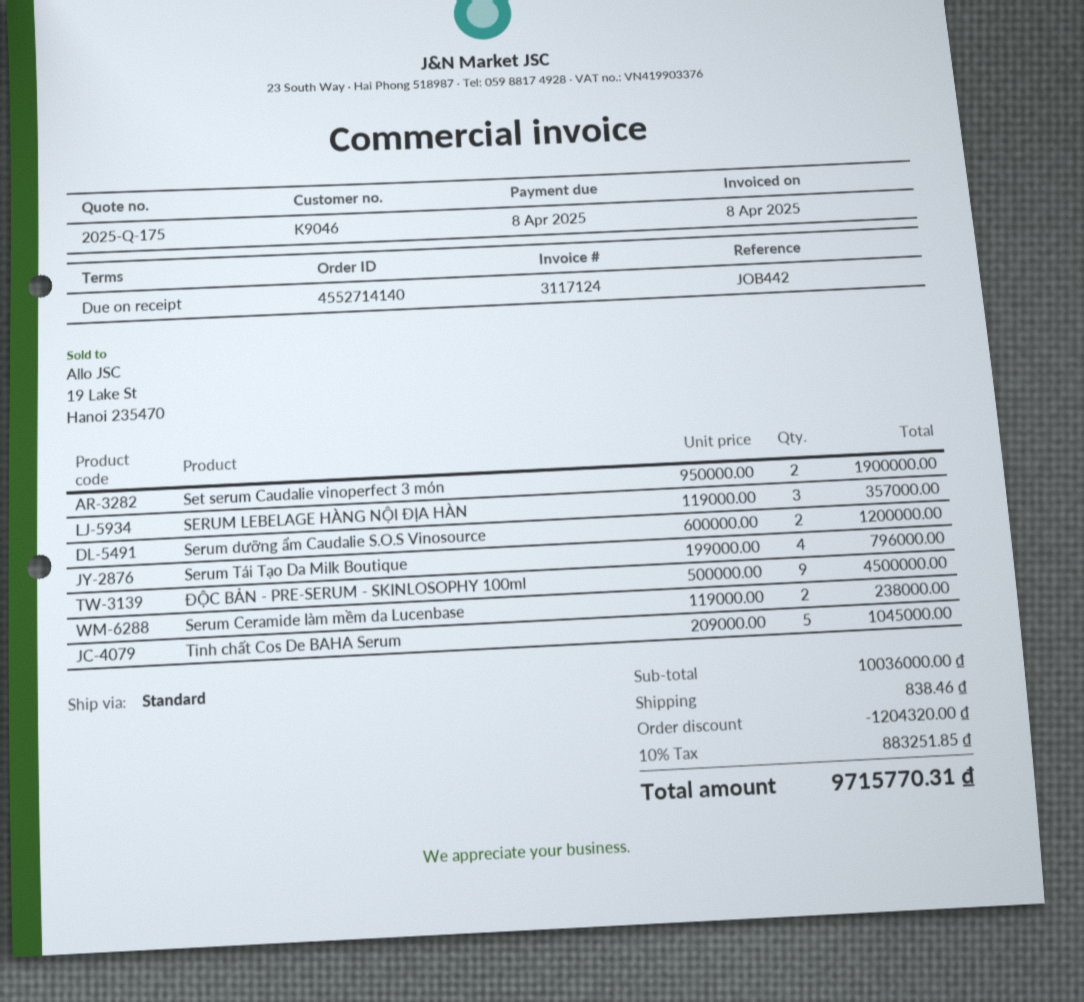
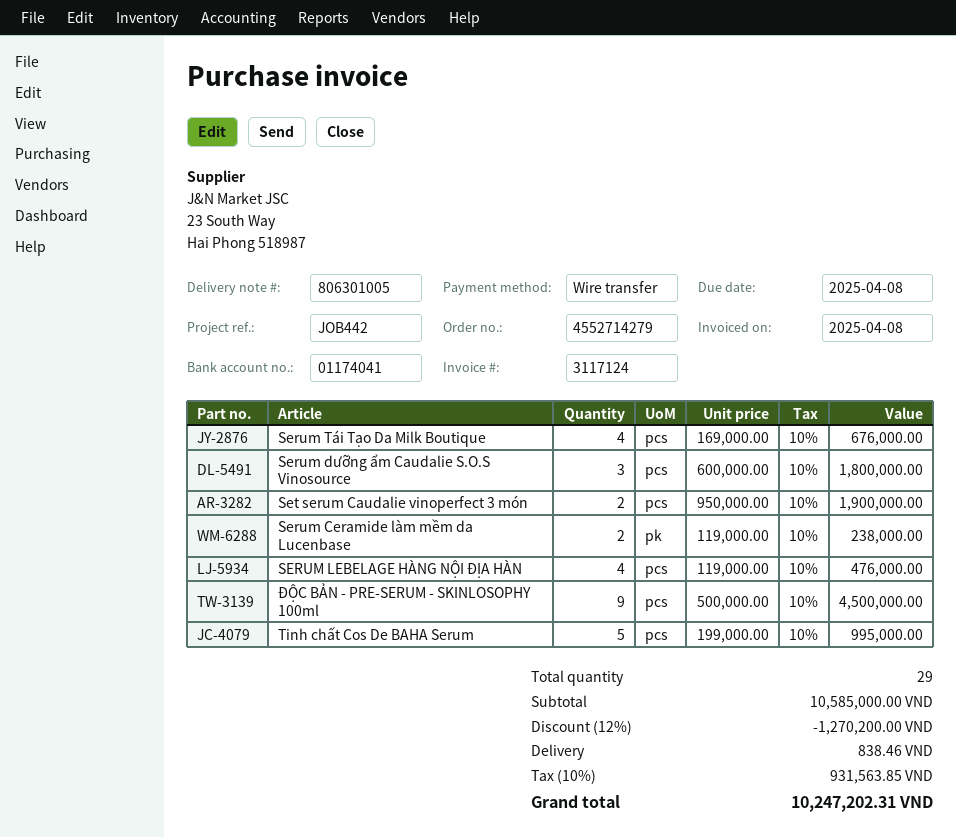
order number: 4552714140 -> 4552714279
SERUM LEBELAGE HÀNG NỘI ĐỊA HÀN: 3 x 119000.00 = 357000.00 -> 4 x 119000.00 = 476000.00
Serum dưỡng ẩm Caudalie S.O.S Vinosource: 2 x 600000.00 = 1200000.00 -> 3 x 600000.00 = 1800000.00
Serum Tái Tạo Da Milk Boutique: 4 x 199000.00 = 796000.00 -> 4 x 169000.00 = 676000.00
Tinh chất Cos De BAHA Serum: 5 x 209000.00 = 1045000.00 -> 5 x 199000.00 = 995000.00
subtotal: 10036000.00 -> 10585000.00
discount: 1204320.00 -> 1270200.00
tax: 10% = 883251.85 -> 10% = 931563.85
total: 9715770.31 -> 10247202.31

